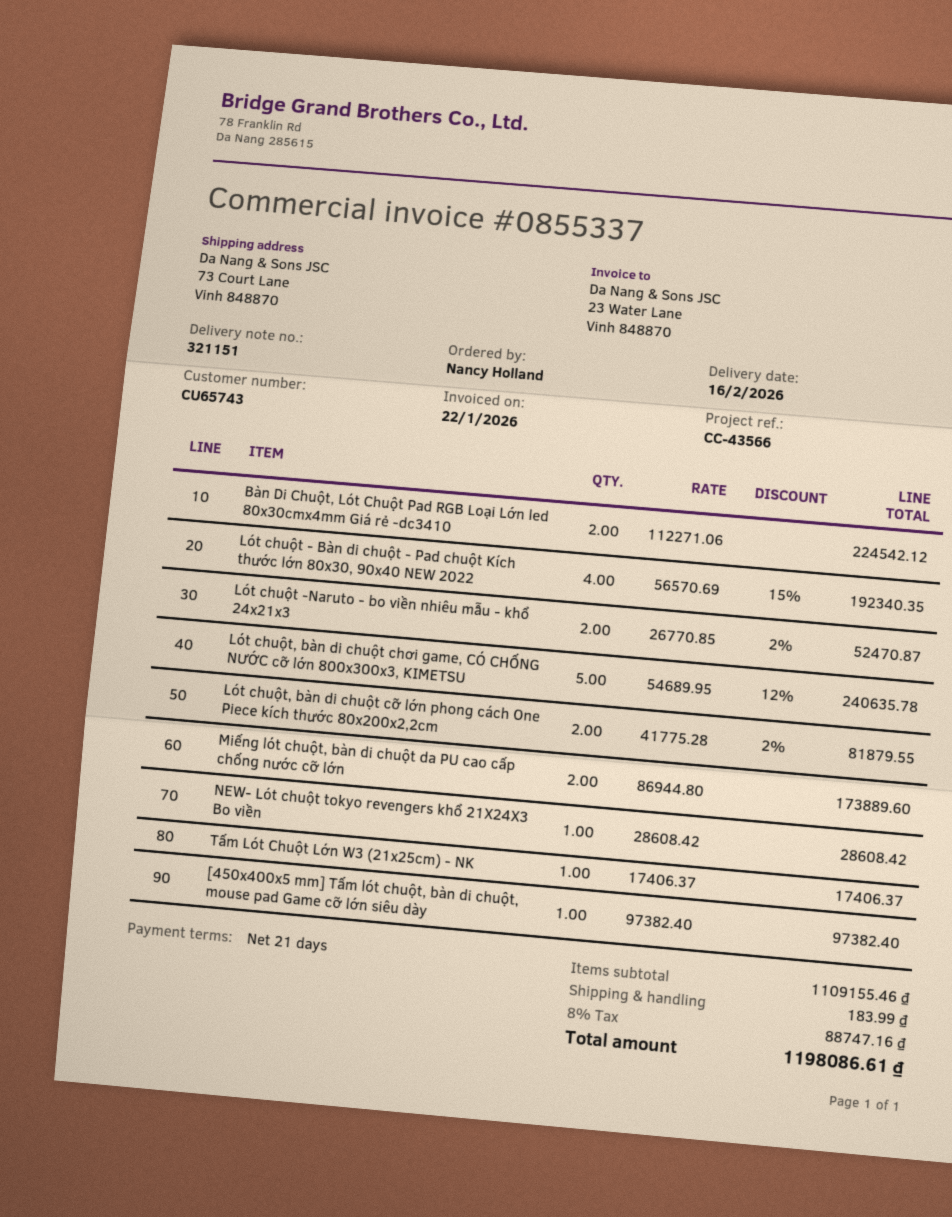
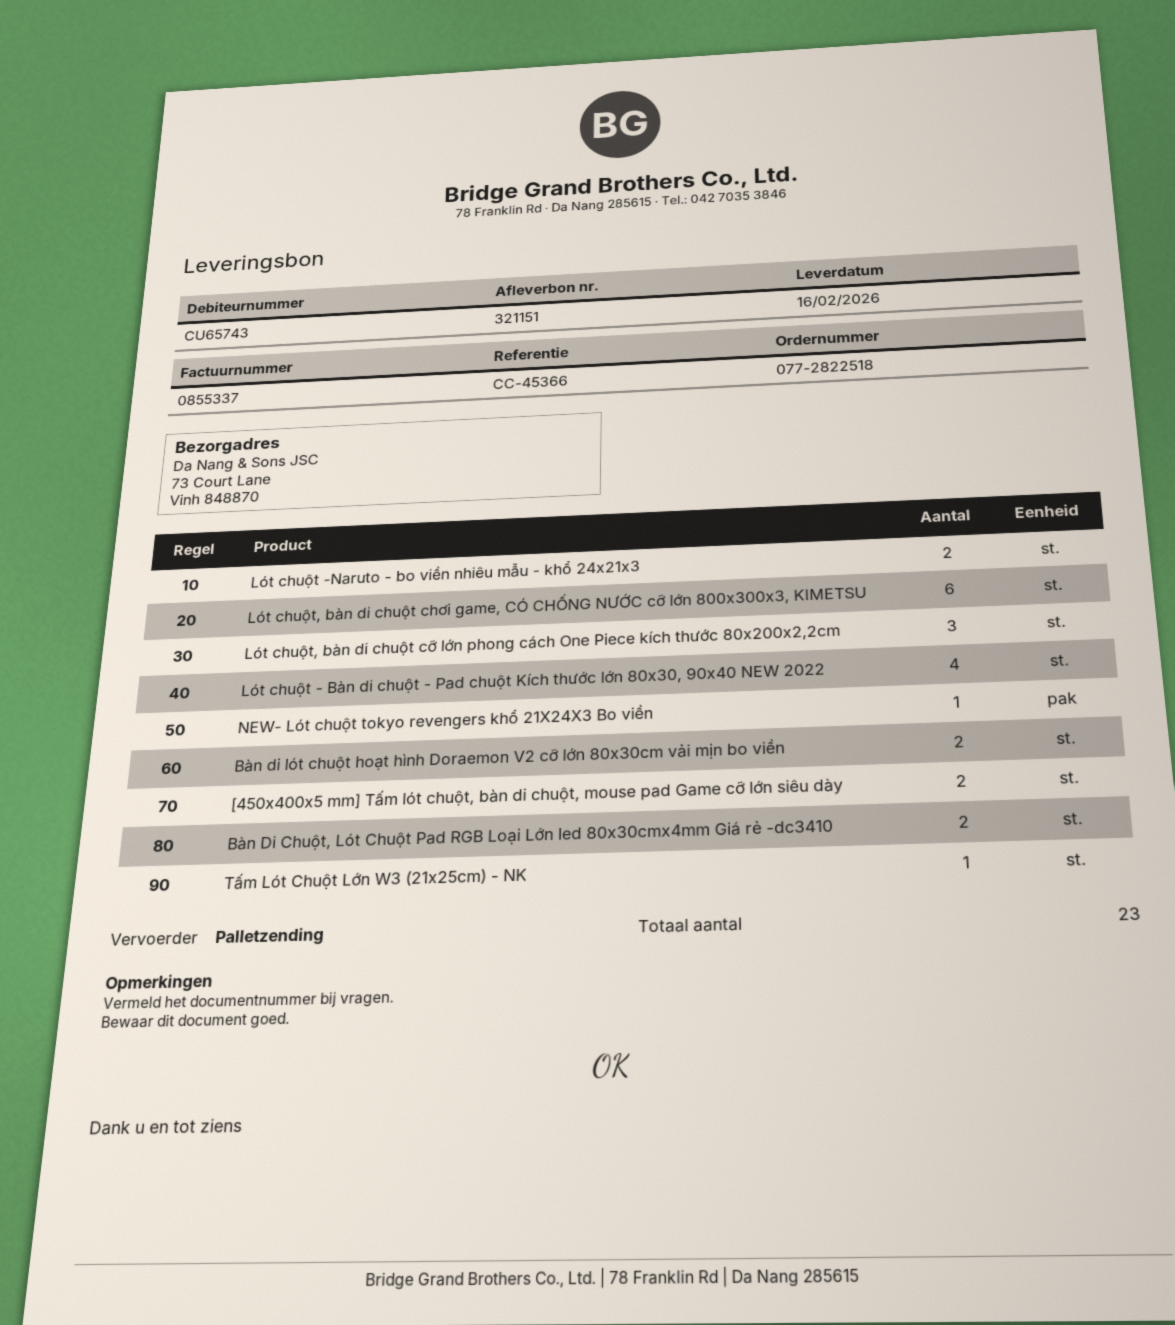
reference: CC-43566 -> CC-45366
Lót chuột, bàn di chuột chơi game, CÓ CHỐNG NƯỚC cỡ lớn 800x300x3, KIMETSU: 5 -> 6
Lót chuột, bàn di chuột cỡ lớn phong cách One Piece kích thước 80x200x2,2cm: 2 -> 3
Miếng lót chuột, bàn di chuột da PU cao cấp chống nước cỡ lớn: 2 -> none
[450x400x5 mm] Tấm lót chuột, bàn di chuột, mouse pad Game cỡ lớn siêu dày: 1 -> 2
Bàn di lót chuột hoạt hình Doraemon V2 cỡ lớn 80x30cm vải mịn bo viền: none -> 2

